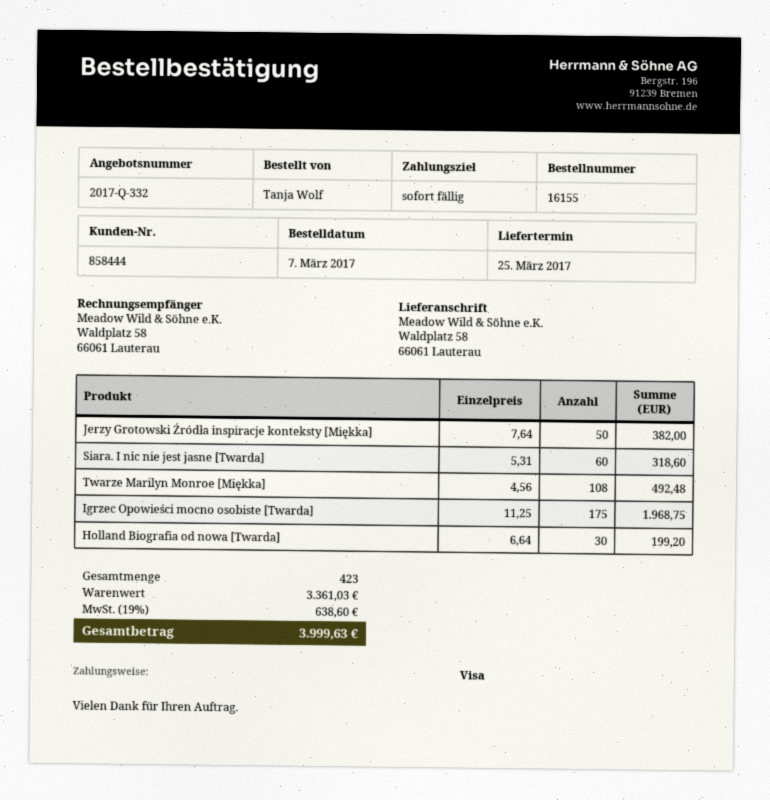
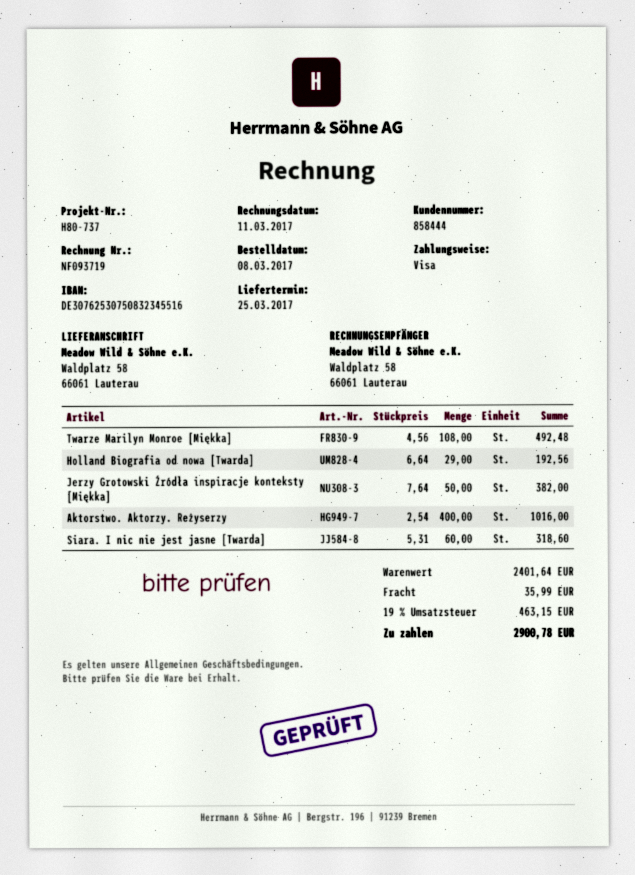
order date: 2017-03-07 -> 2017-03-08
Igrzec Opowieści mocno osobiste [Twarda]: 175 x 11.25 = 1968.75 -> none
Holland Biografia od nowa [Twarda]: 30 x 6.64 = 199.20 -> 29 x 6.64 = 192.56
Aktorstwo. Aktorzy. Reżyserzy: none -> 400 x 2.54 = 1016.00
subtotal: 3361.03 -> 2401.64
shipping: none -> 35.99
tax: 19% = 638.60 -> 19% = 463.15
total: 3999.63 -> 2900.78

